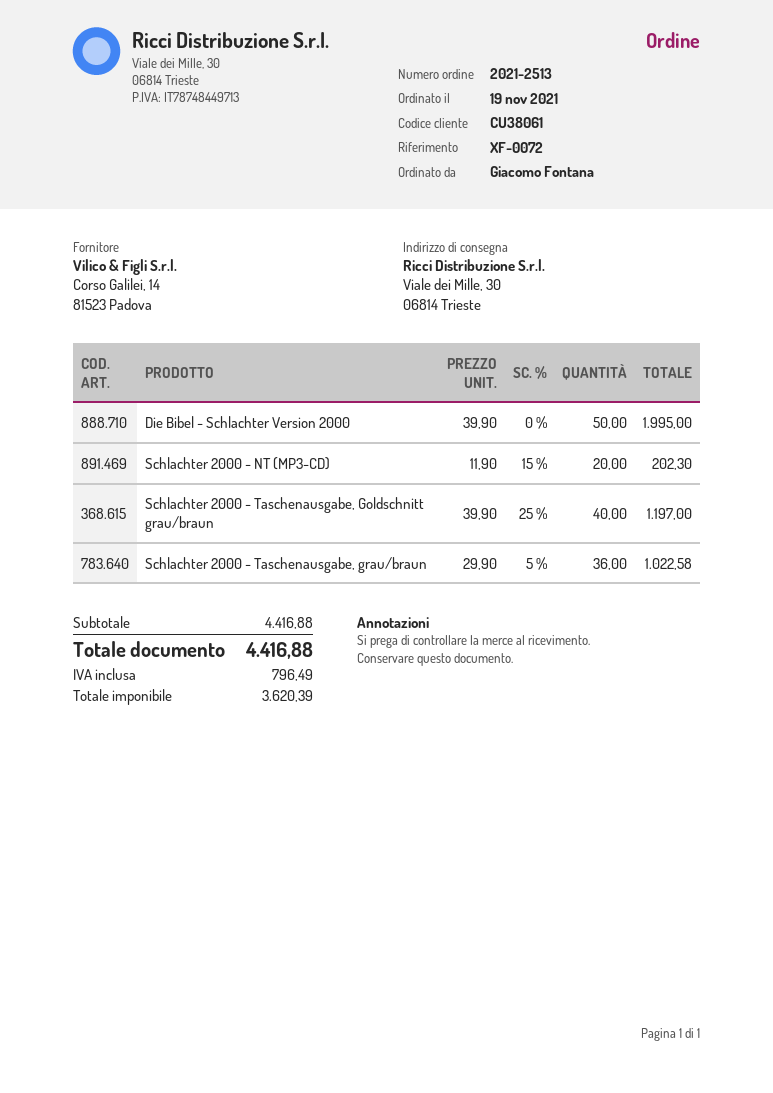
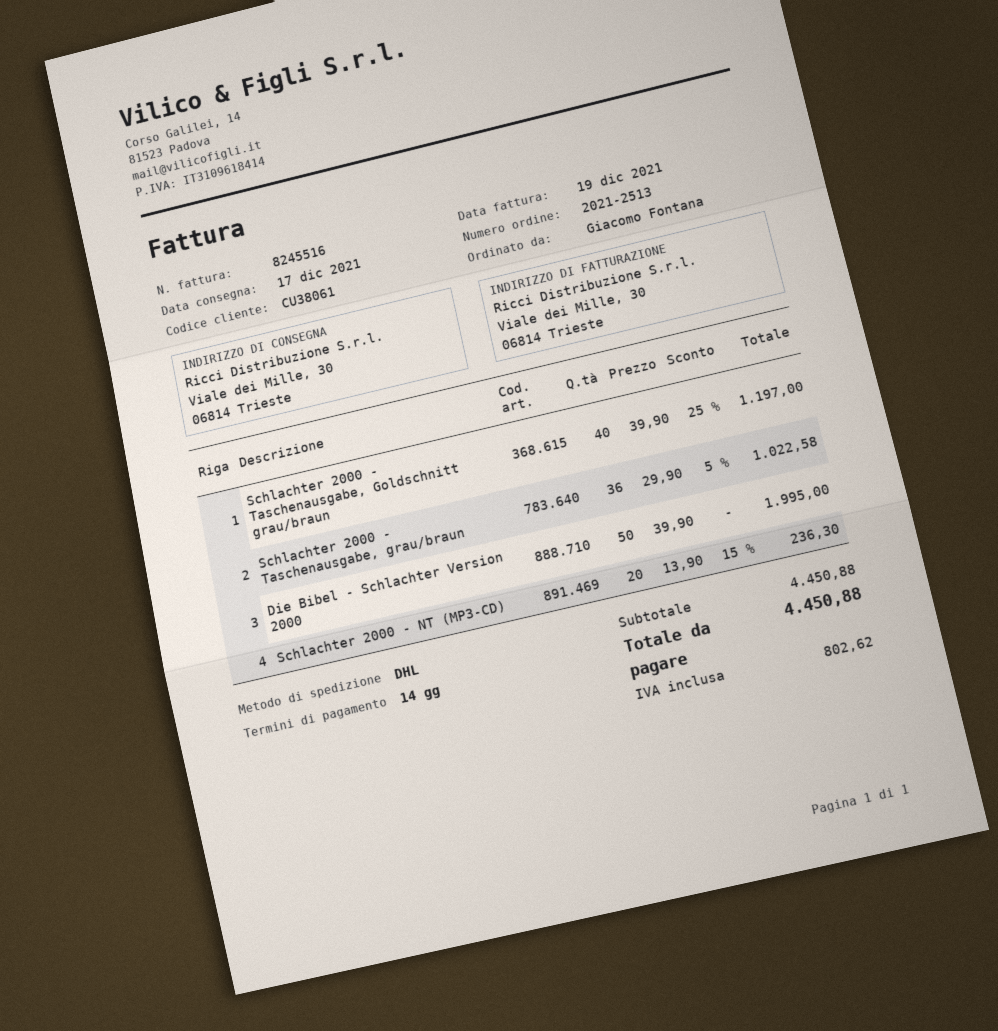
Schlachter 2000 - NT (MP3-CD): 20 x 11.90 - 15% = 202.30 -> 20 x 13.90 - 15% = 236.30
subtotal: 4416.88 -> 4450.88
tax: 796.49 -> 802.62
total: 4416.88 -> 4450.88

